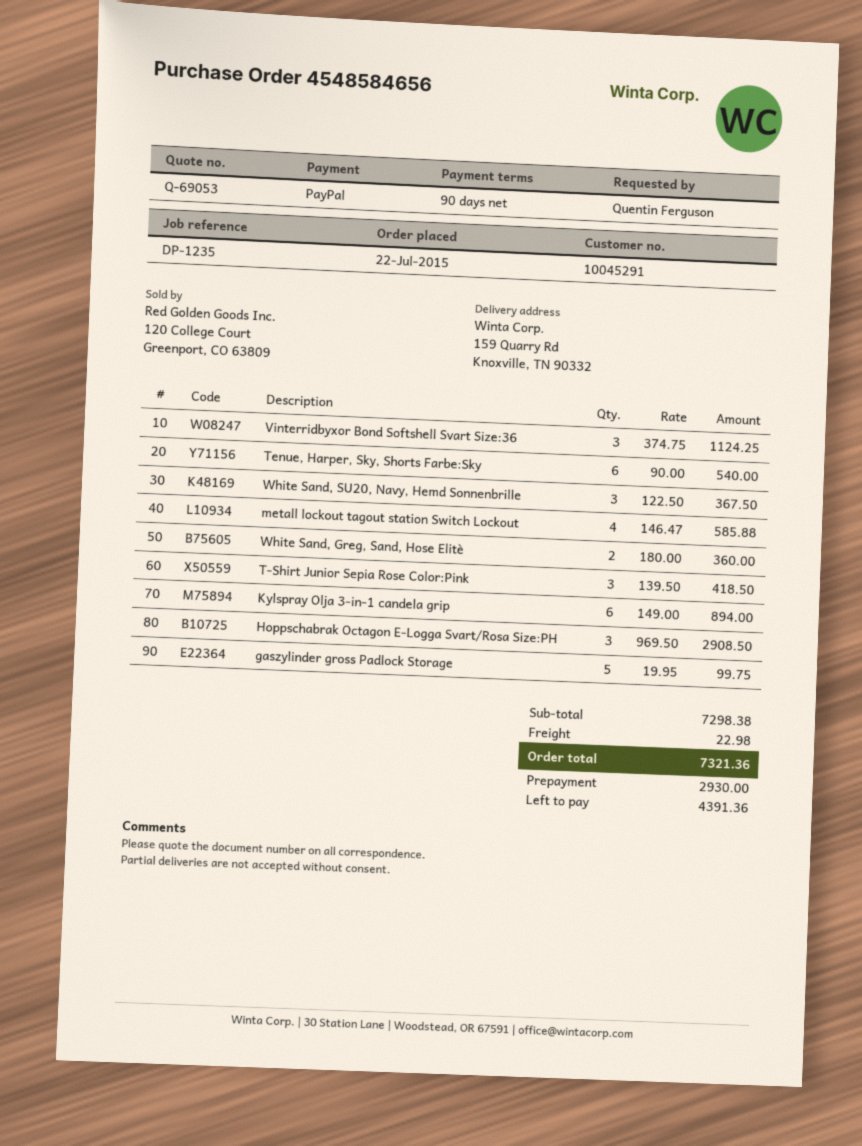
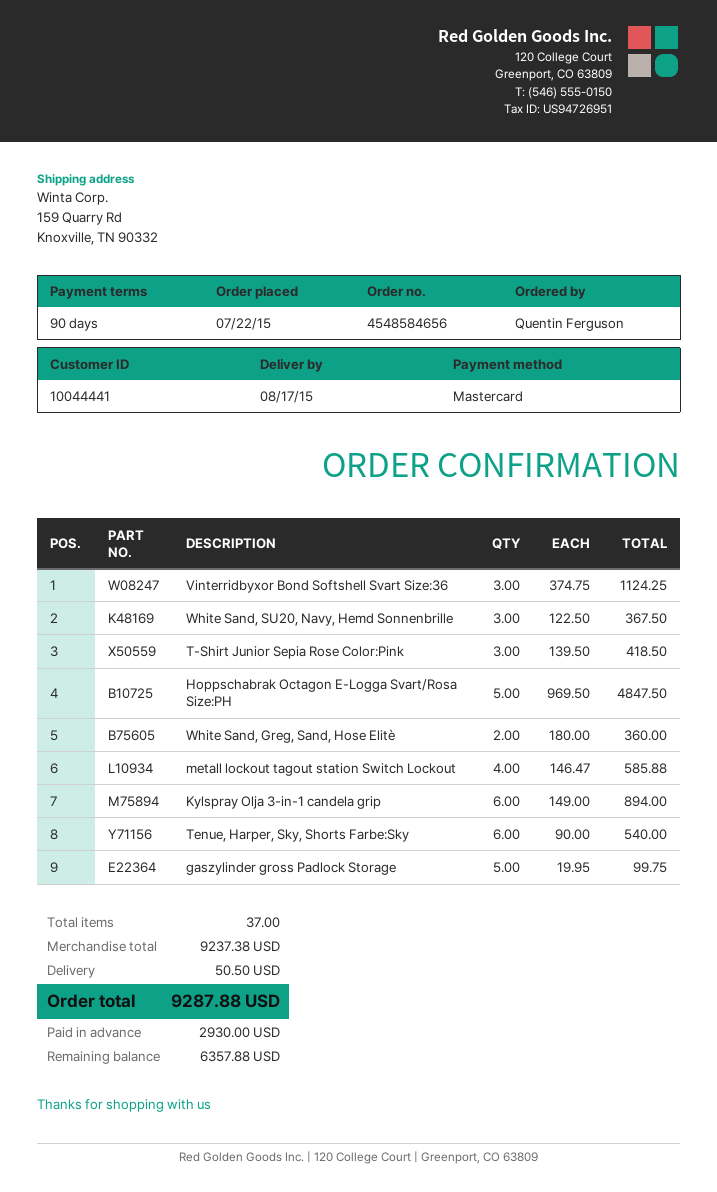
customer number: 10045291 -> 10044441
payment method: PayPal -> Mastercard
Hoppschabrak Octagon E-Logga Svart/Rosa Size:PH: 3 x 969.50 = 2908.50 -> 5 x 969.50 = 4847.50
subtotal: 7298.38 -> 9237.38
shipping: 22.98 -> 50.50
total: 7321.36 -> 9287.88
balance: 4391.36 -> 6357.88

